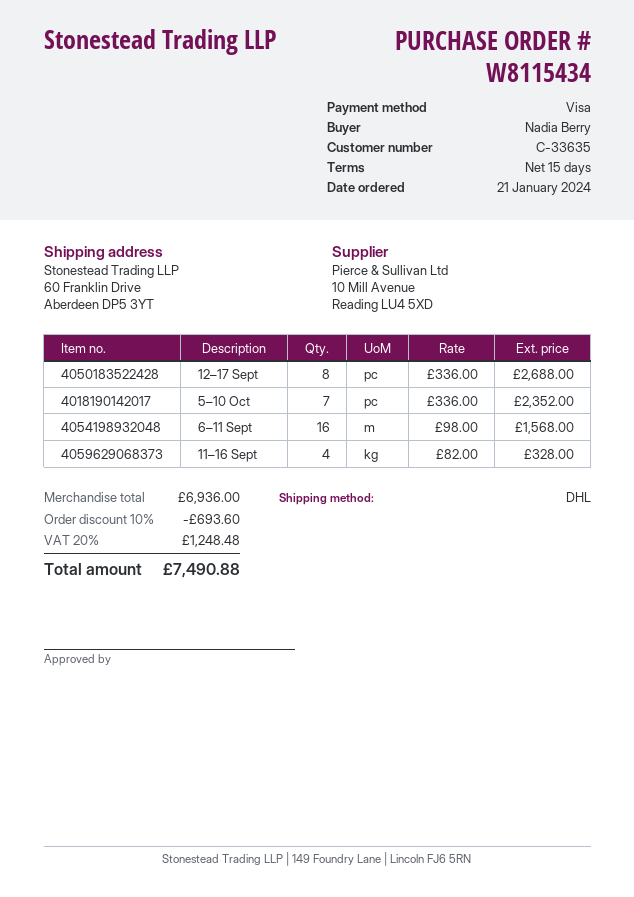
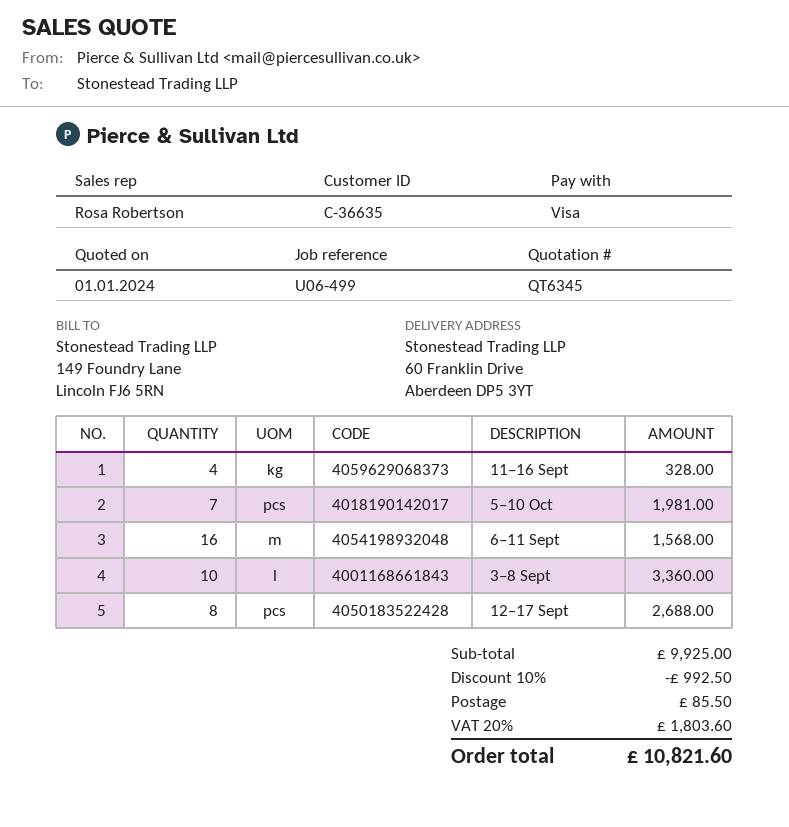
customer number: C-33635 -> C-36635
5–10 Oct: 7 for 2352.00 -> 7 for 1981.00
3–8 Sept: none -> 10 for 3360.00
subtotal: 6936.00 -> 9925.00
discount: 10% = 693.60 -> 10% = 992.50
shipping: none -> 85.50
tax: 20% = 1248.48 -> 20% = 1803.60
total: 7490.88 -> 10821.60

